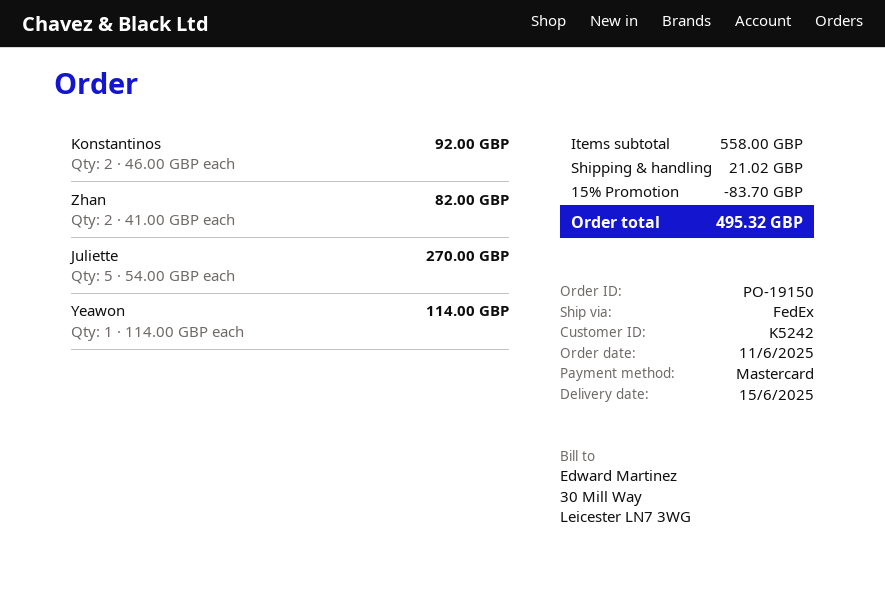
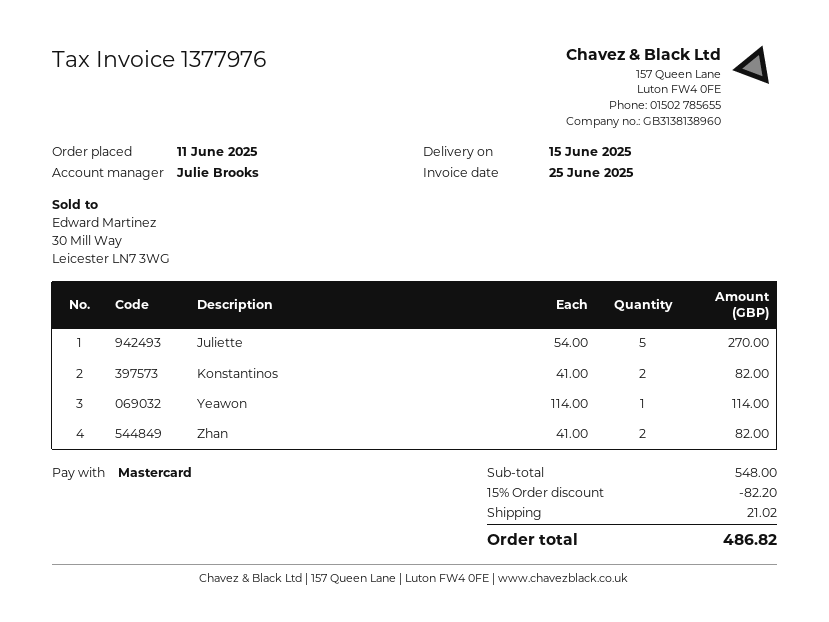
Konstantinos: 2 x 46.00 = 92.00 -> 2 x 41.00 = 82.00
subtotal: 558.00 -> 548.00
discount: 15% = 83.70 -> 15% = 82.20
total: 495.32 -> 486.82

